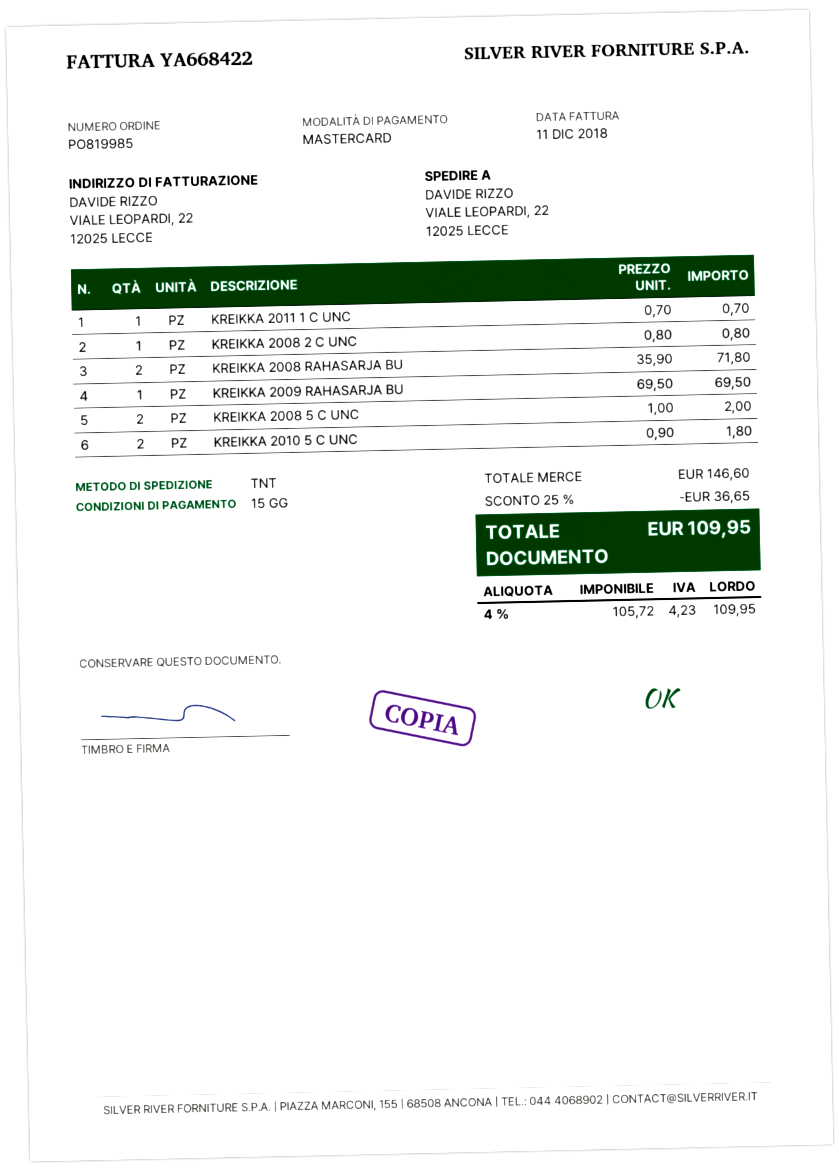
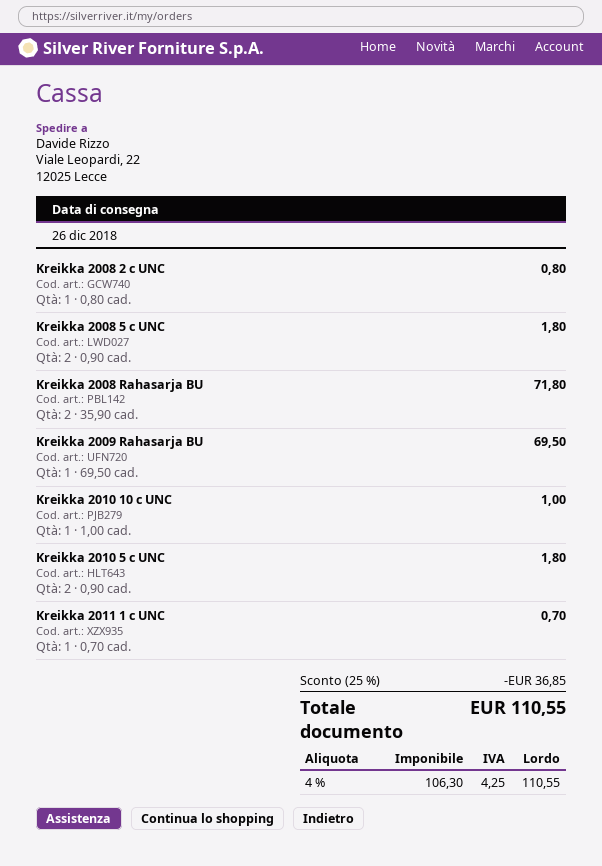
KREIKKA 2008 5 C UNC: 2 x 1.00 = 2.00 -> 2 x 0.90 = 1.80
Kreikka 2010 10 c UNC: none -> 1 x 1.00 = 1.00
discount: 25% = 36.65 -> 25% = 36.85
net: 105.72 -> 106.30
tax: 4% = 4.23 -> 4% = 4.25
total: 109.95 -> 110.55

